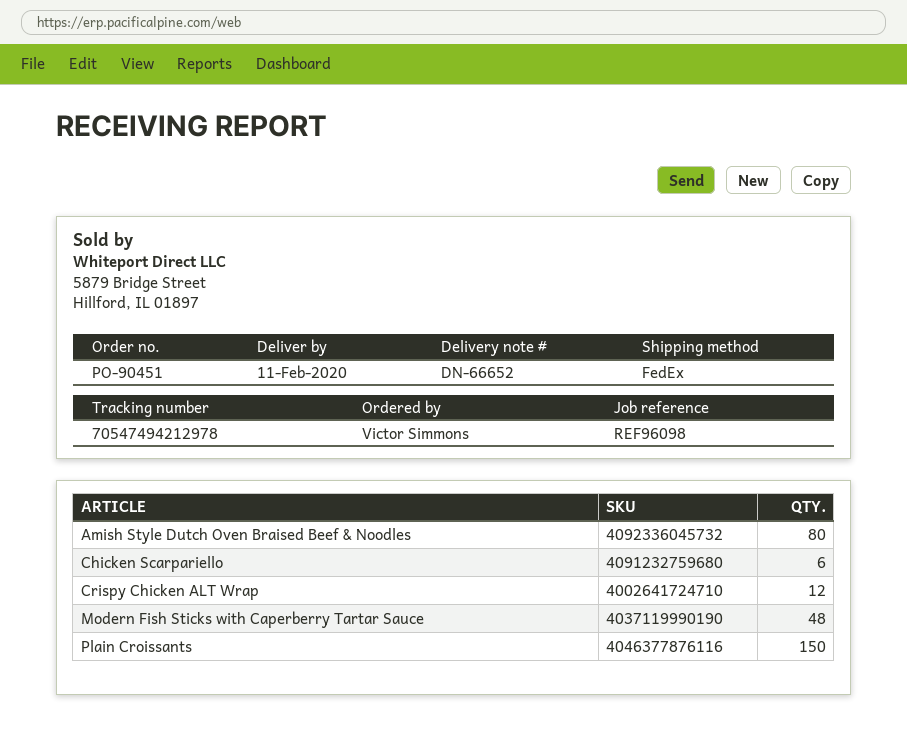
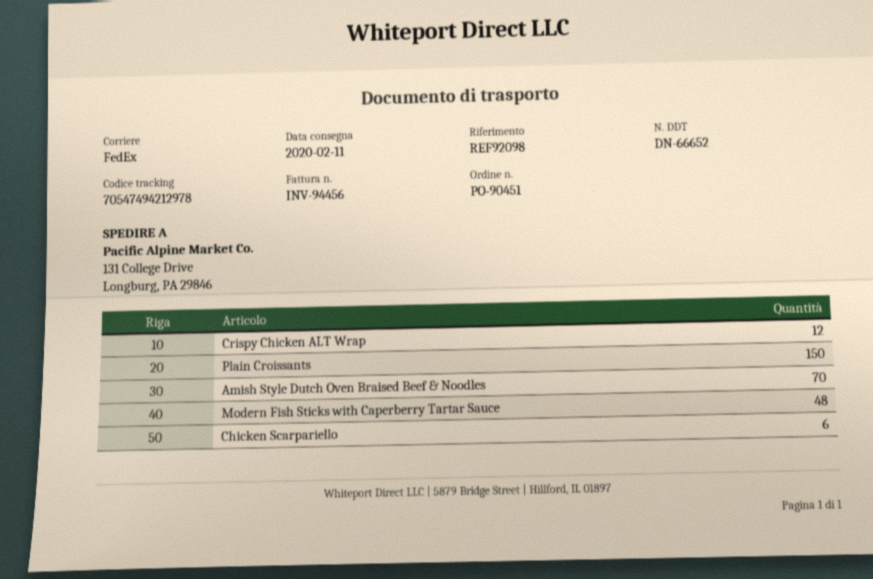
reference: REF96098 -> REF92098
Amish Style Dutch Oven Braised Beef & Noodles: 80 -> 70

